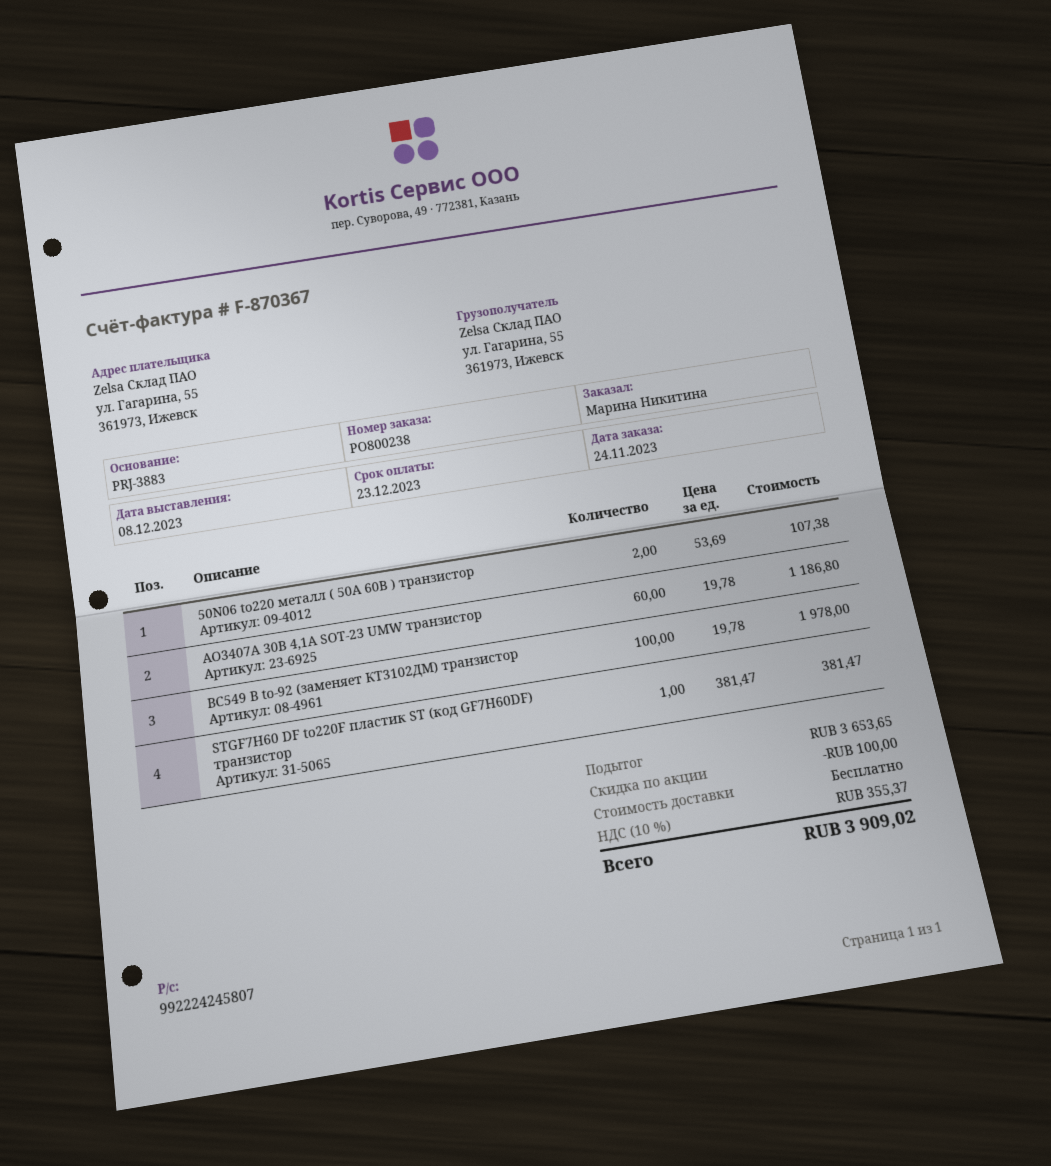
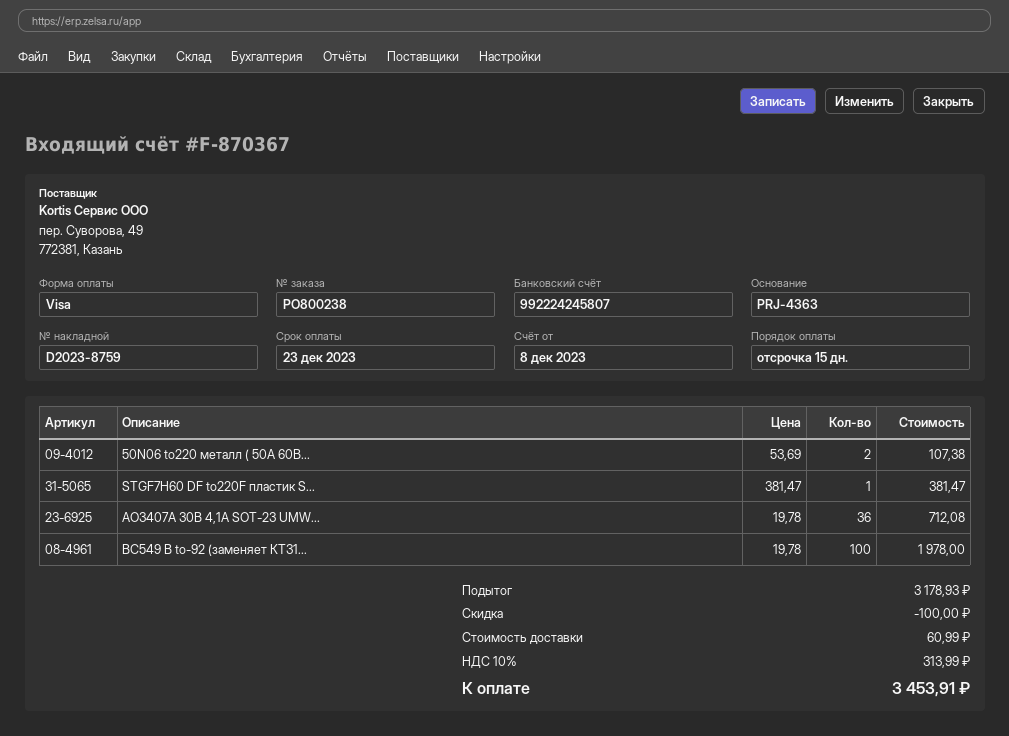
reference: PRJ-3883 -> PRJ-4363
AO3407A 30В 4,1А SOT-23 UMW транзистор: 60 x 19.78 = 1186.80 -> 36 x 19.78 = 712.08
subtotal: 3653.65 -> 3178.93
shipping: 0.00 -> 60.99
tax: 10% = 355.37 -> 10% = 313.99
total: 3909.02 -> 3453.91

